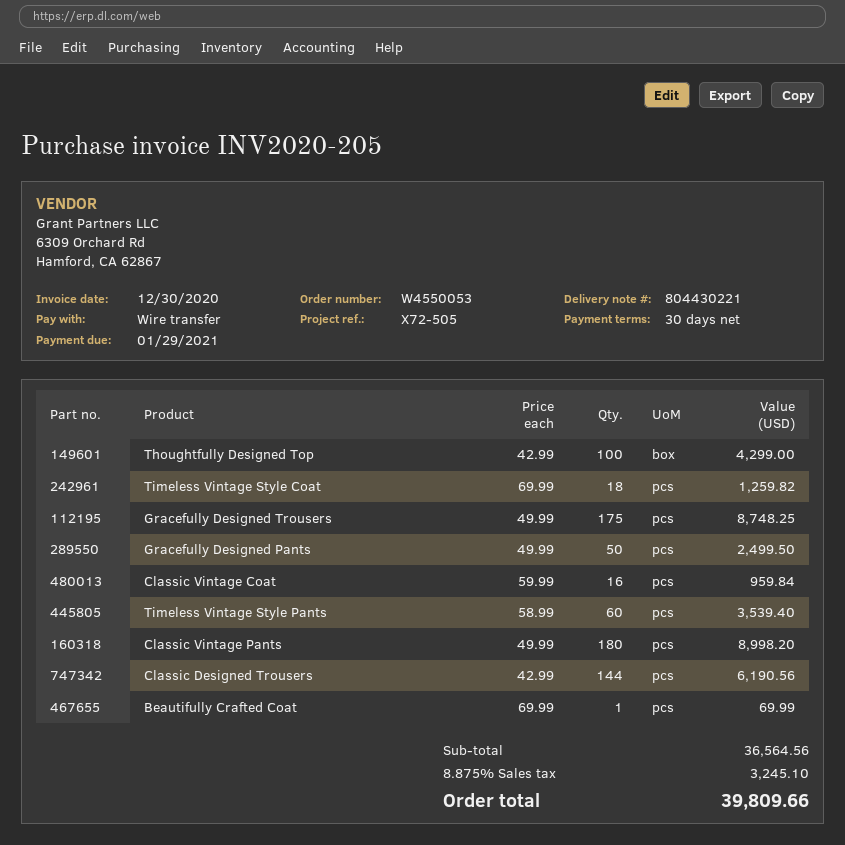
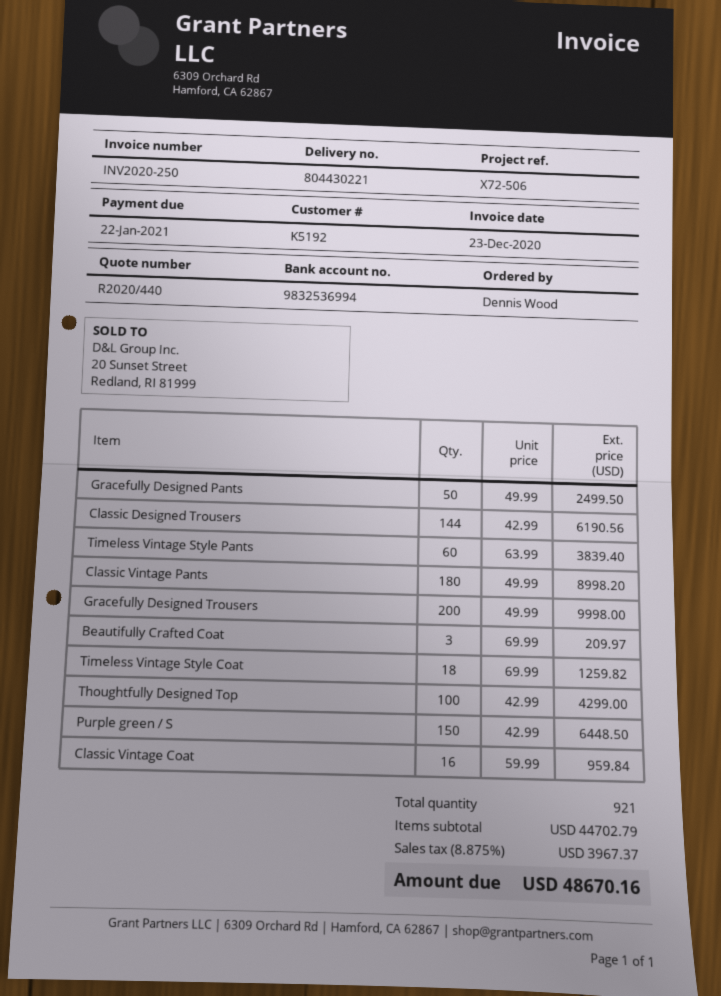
invoice number: INV2020-205 -> INV2020-250
invoice date: 2020-12-30 -> 2020-12-23
due date: 2021-01-29 -> 2021-01-22
reference: X72-505 -> X72-506
Gracefully Designed Trousers: 175 x 49.99 = 8748.25 -> 200 x 49.99 = 9998.00
Timeless Vintage Style Pants: 60 x 58.99 = 3539.40 -> 60 x 63.99 = 3839.40
Beautifully Crafted Coat: 1 x 69.99 = 69.99 -> 3 x 69.99 = 209.97
Purple green / S: none -> 150 x 42.99 = 6448.50
subtotal: 36564.56 -> 44702.79
tax: 8.875% = 3245.10 -> 8.875% = 3967.37
total: 39809.66 -> 48670.16

